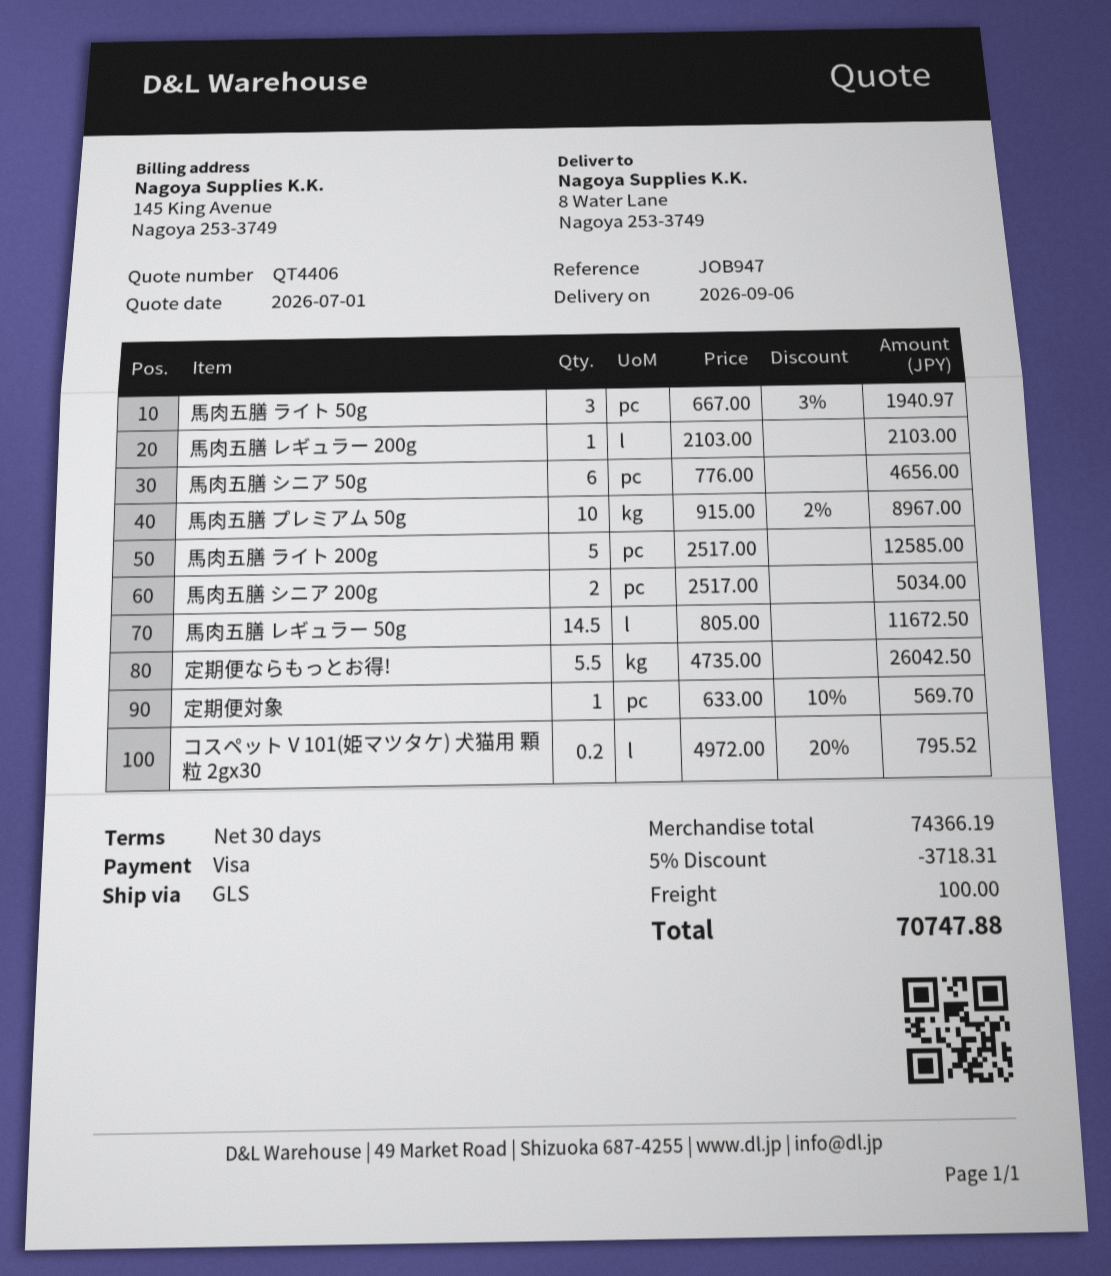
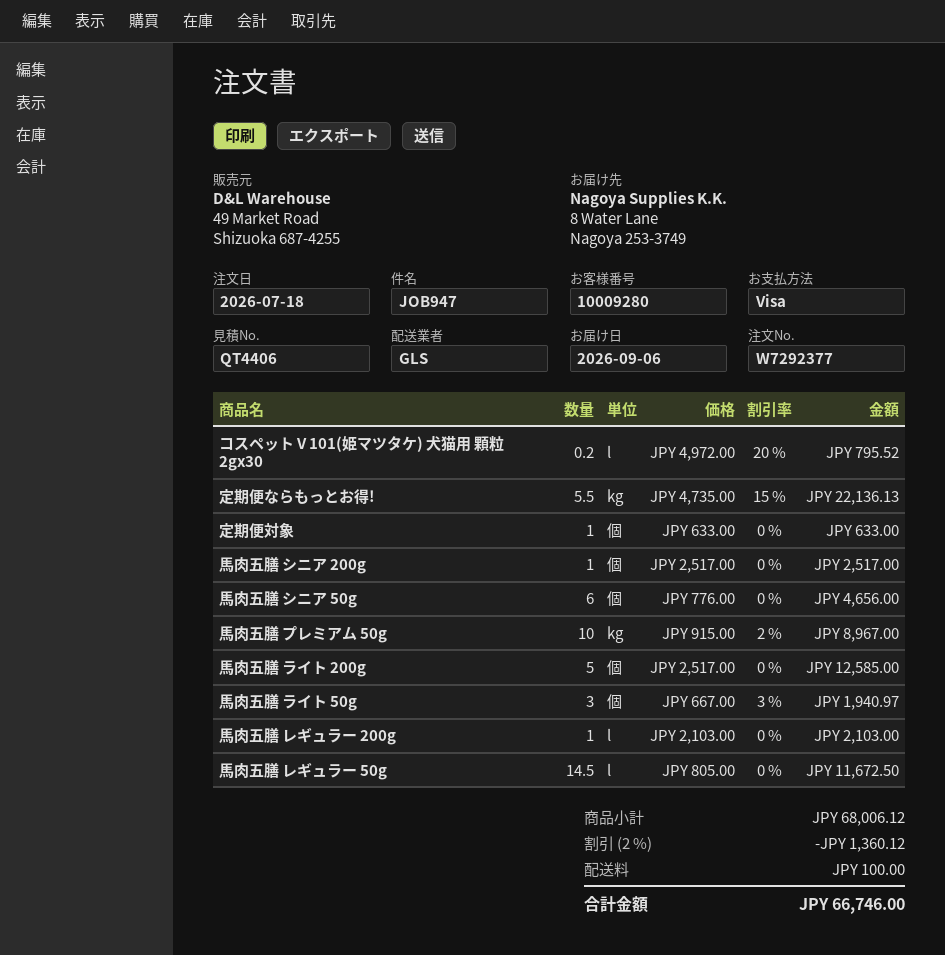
馬肉五膳 シニア 200g: 2 x 2517.00 = 5034.00 -> 1 x 2517.00 = 2517.00
定期便ならもっとお得!: 5.5 x 4735.00 = 26042.50 -> 5.5 x 4735.00 - 15% = 22136.13
定期便対象: 1 x 633.00 - 10% = 569.70 -> 1 x 633.00 = 633.00
subtotal: 74366.19 -> 68006.12
discount: 5% = 3718.31 -> 2% = 1360.12
total: 70747.88 -> 66746.00

